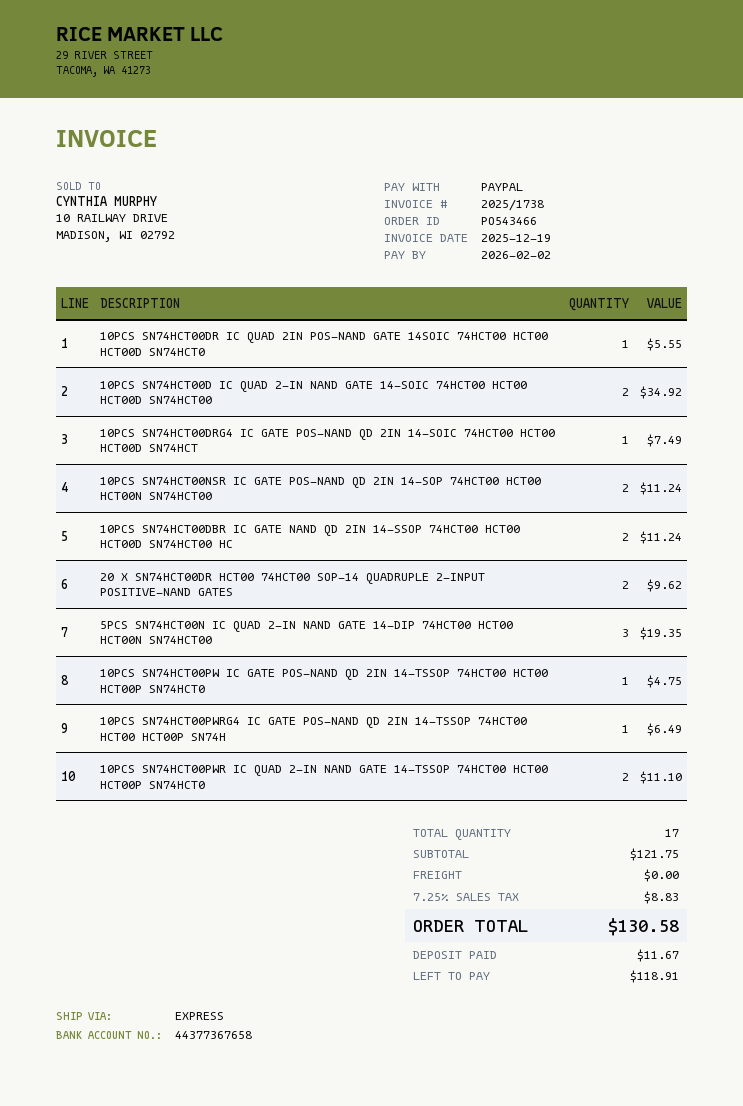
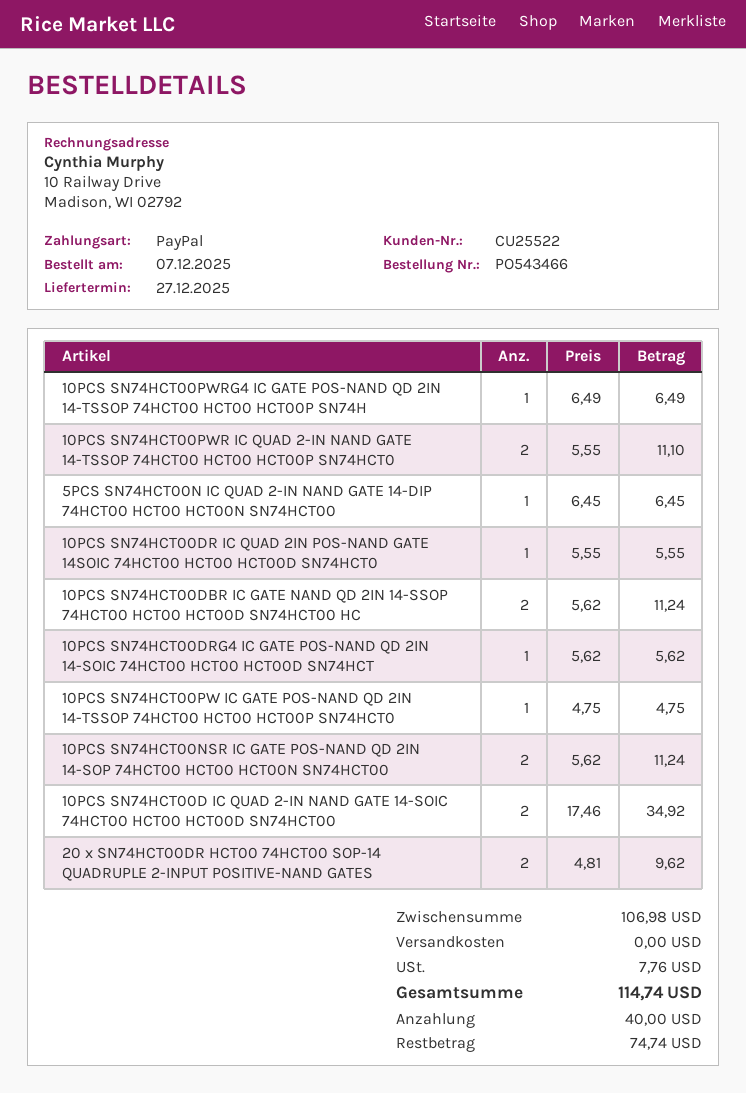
10PCS SN74HCT00DRG4 IC GATE POS-NAND QD 2IN 14-SOIC 74HCT00 HCT00 HCT00D SN74HCT: 1 for 7.49 -> 1 for 5.62
5PCS SN74HCT00N IC QUAD 2-IN NAND GATE 14-DIP 74HCT00 HCT00 HCT00N SN74HCT00: 3 for 19.35 -> 1 for 6.45
subtotal: 121.75 -> 106.98
tax: 8.83 -> 7.76
total: 130.58 -> 114.74
deposit: 11.67 -> 40.00
balance: 118.91 -> 74.74

